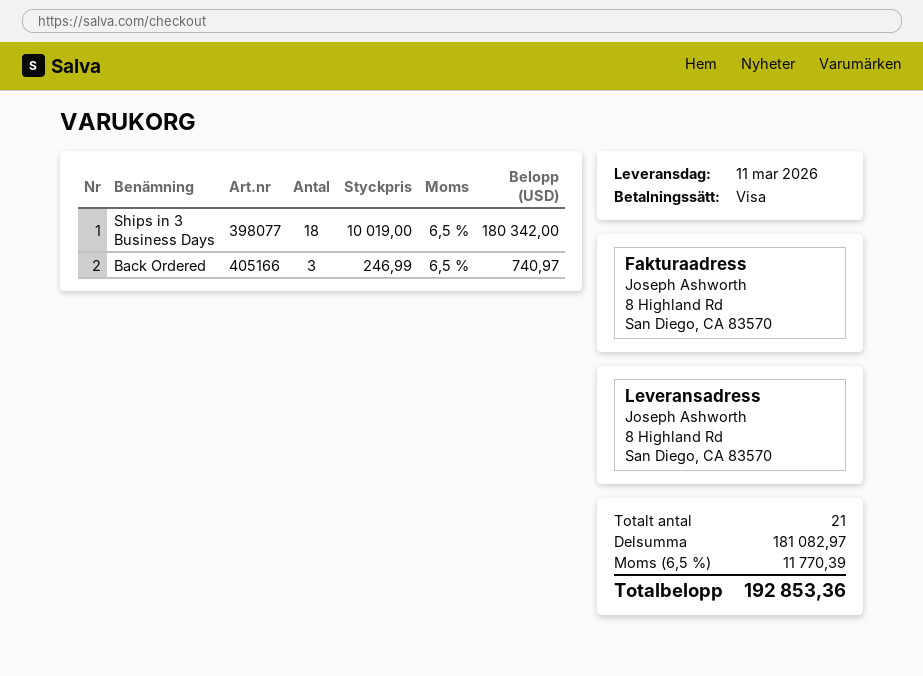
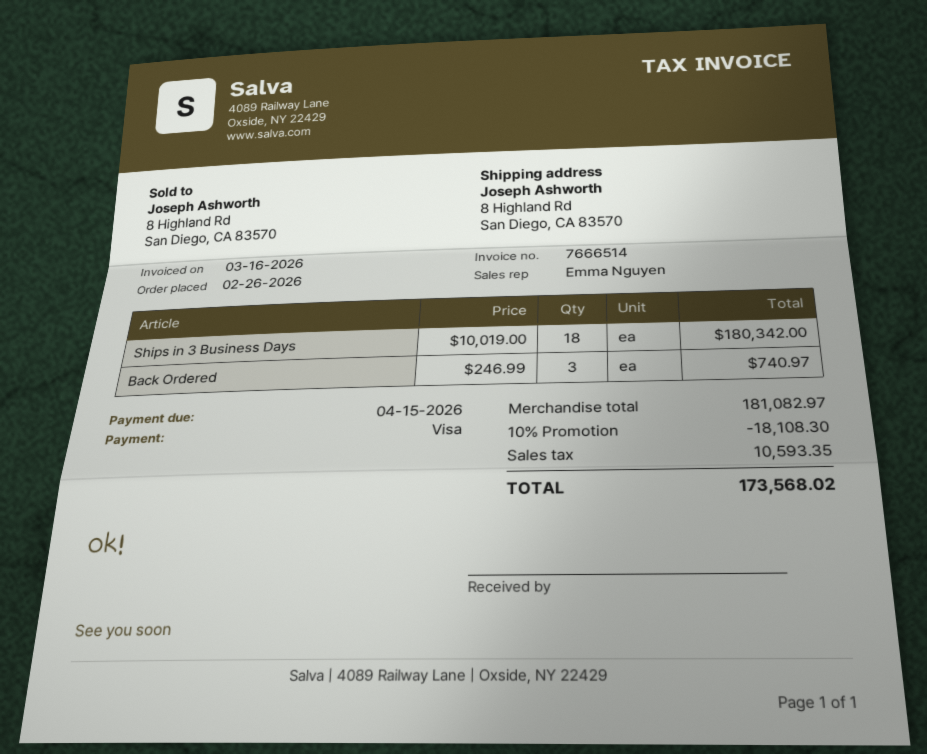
discount: none -> 10% = 18108.30
tax: 11770.39 -> 10593.35
total: 192853.36 -> 173568.02

